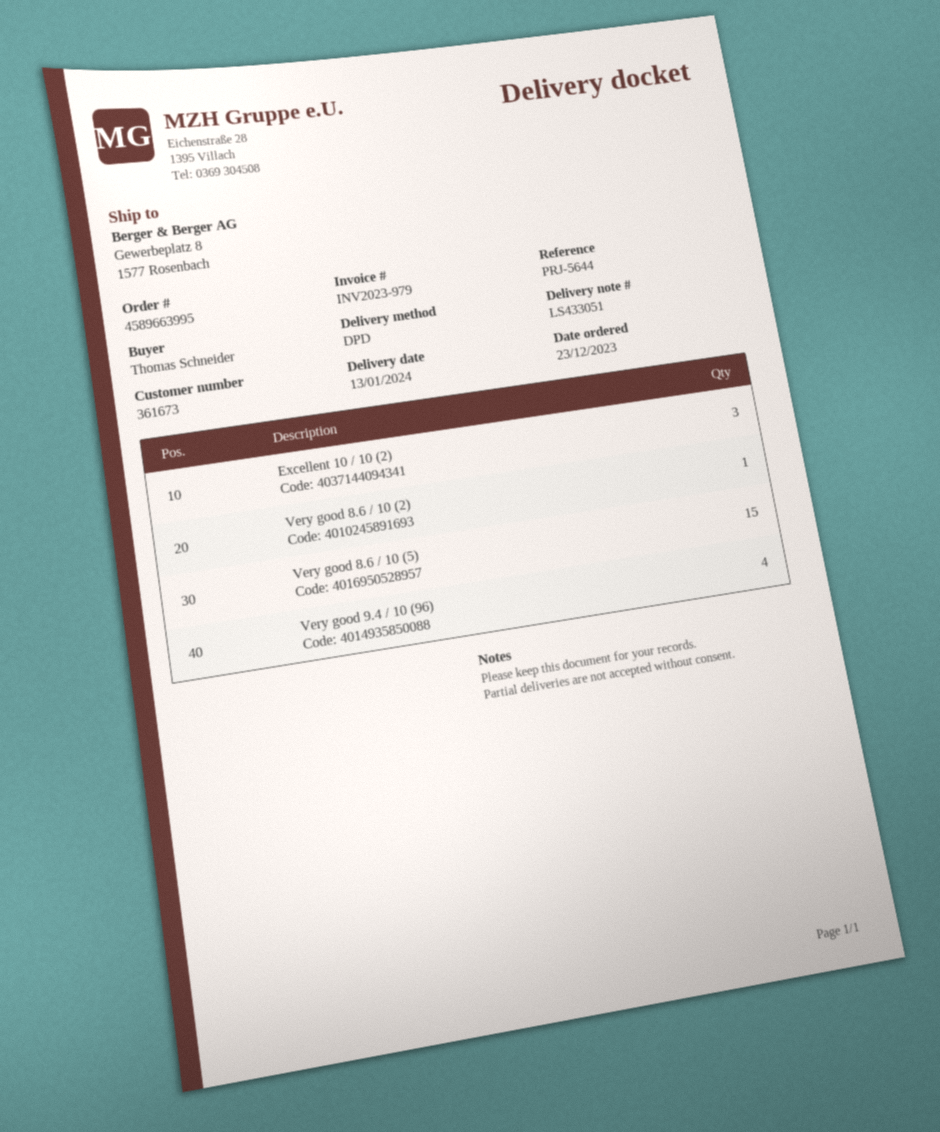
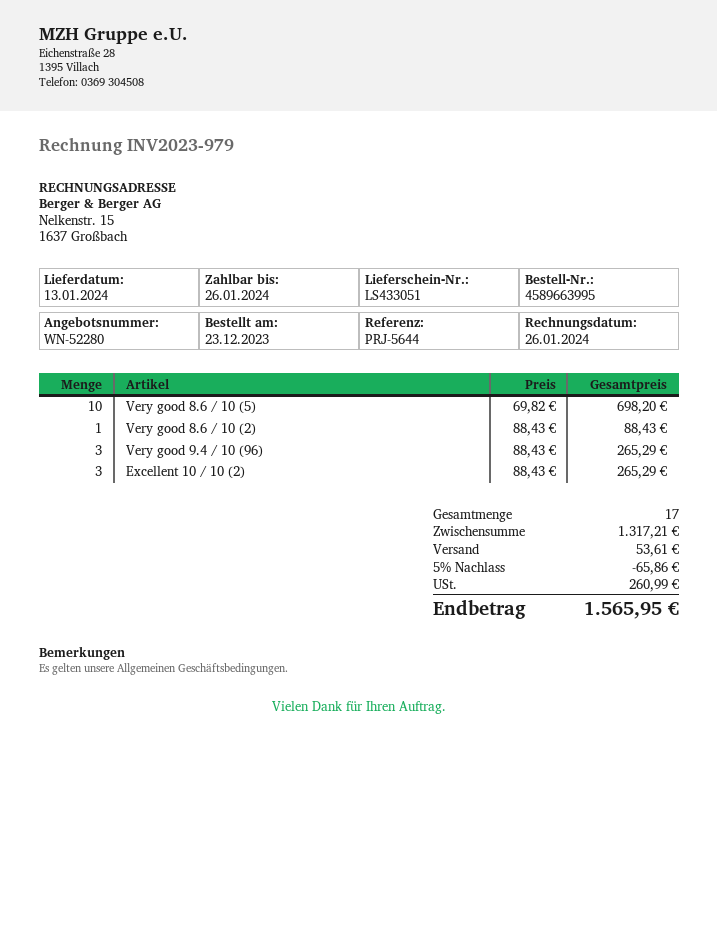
Very good 8.6 / 10 (5): 15 -> 10
Very good 9.4 / 10 (96): 4 -> 3

